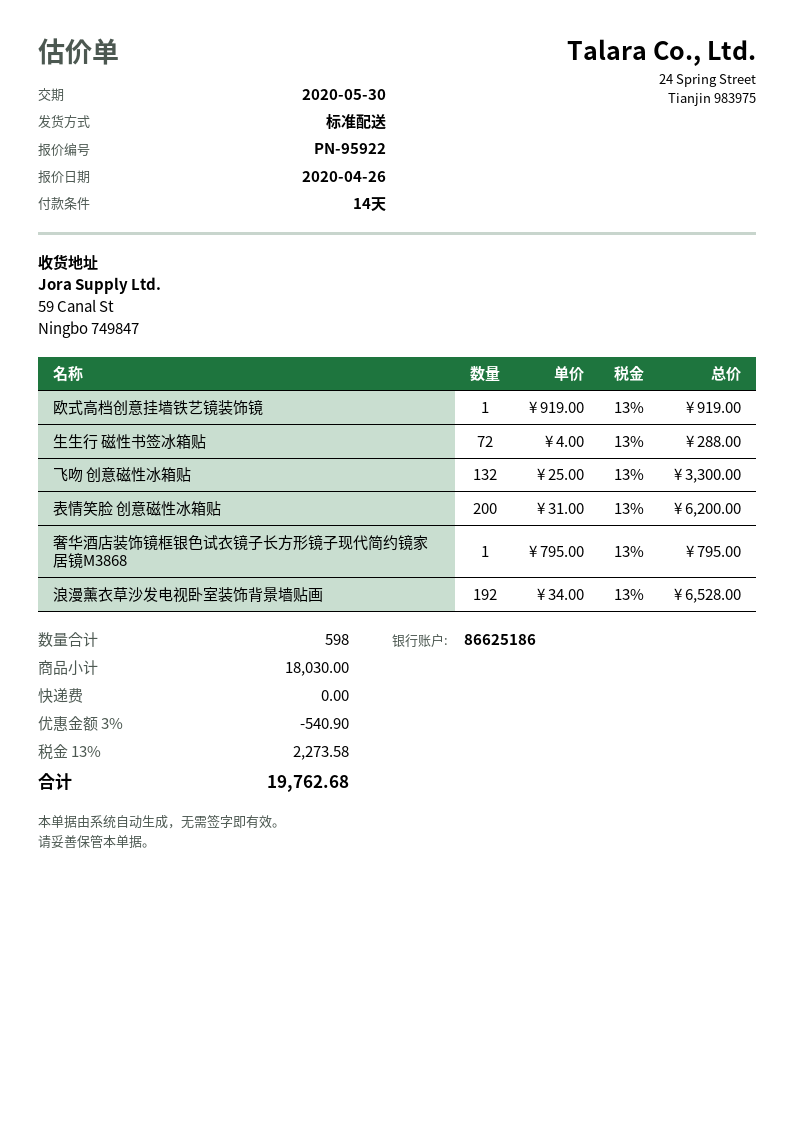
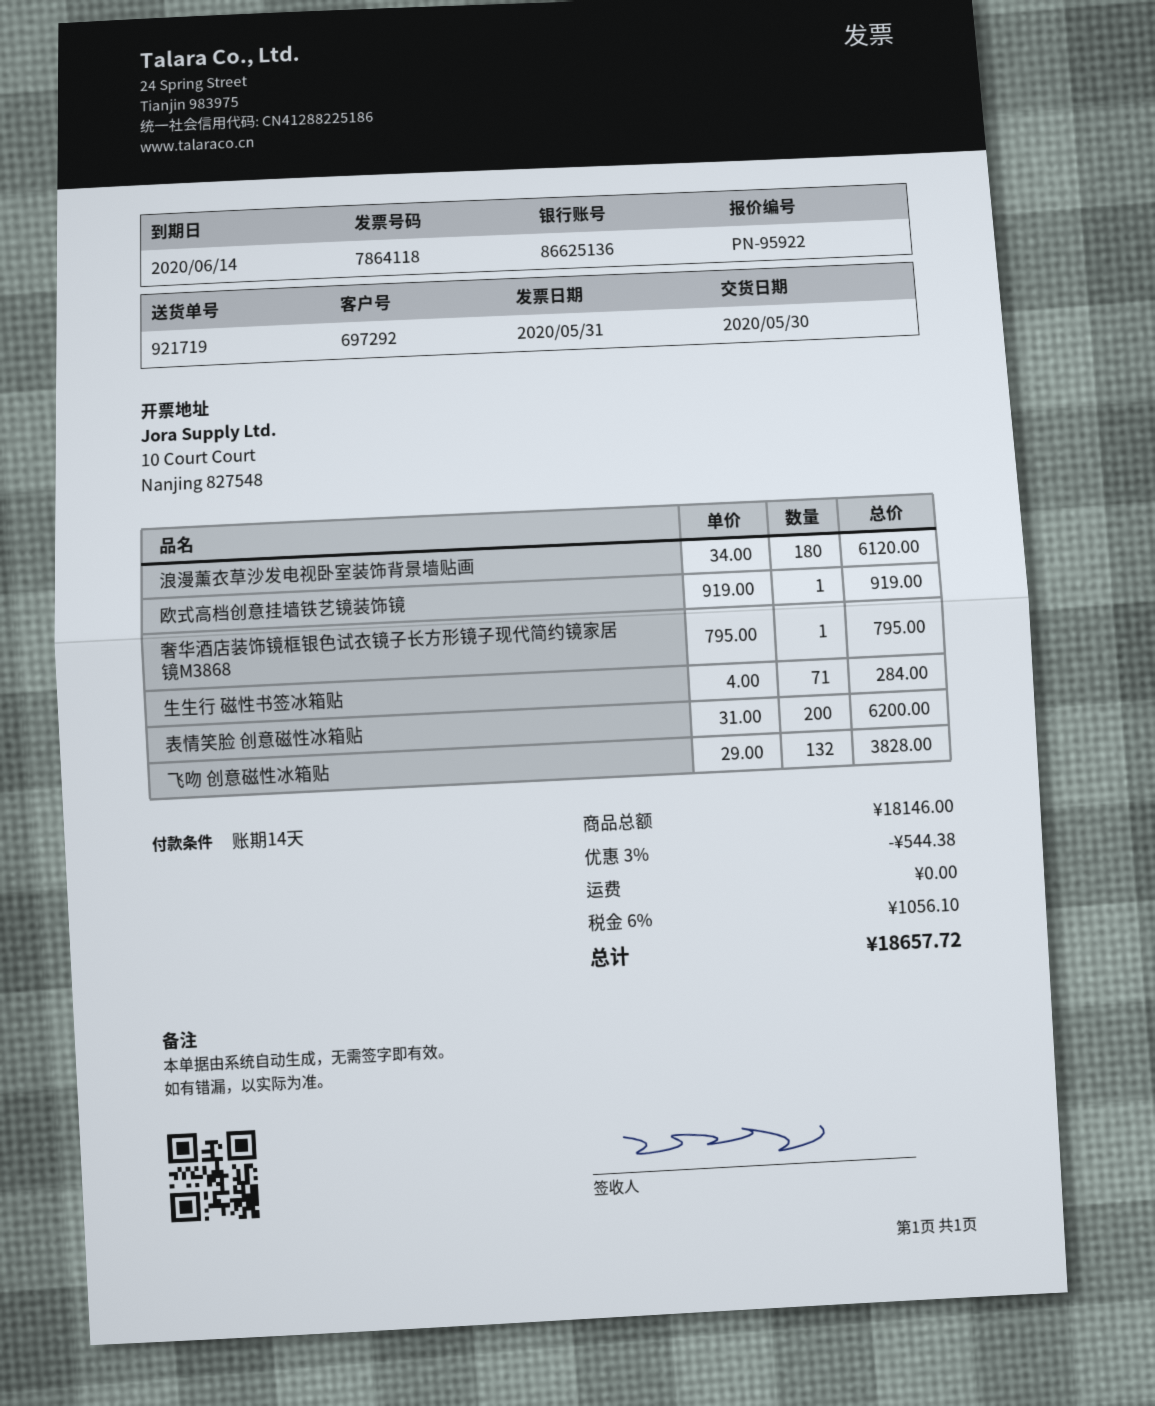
bank account: 86625186 -> 86625136
生生行 磁性书签冰箱贴: 72 x 4.00 = 288.00 -> 71 x 4.00 = 284.00
飞吻 创意磁性冰箱贴: 132 x 25.00 = 3300.00 -> 132 x 29.00 = 3828.00
浪漫薰衣草沙发电视卧室装饰背景墙贴画: 192 x 34.00 = 6528.00 -> 180 x 34.00 = 6120.00
subtotal: 18030.00 -> 18146.00
discount: 3% = 540.90 -> 3% = 544.38
tax: 13% = 2273.58 -> 6% = 1056.10
total: 19762.68 -> 18657.72

